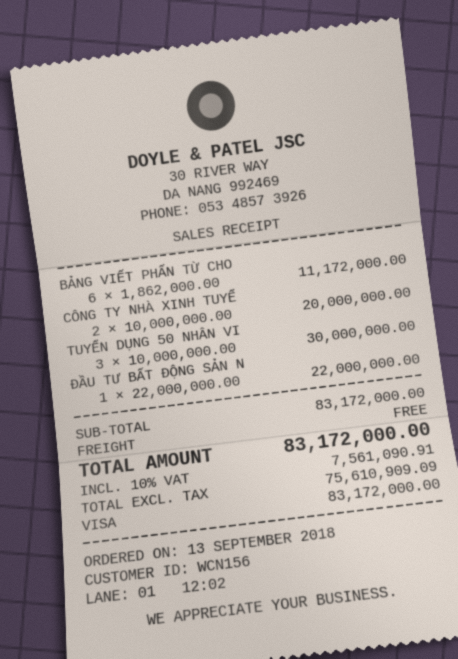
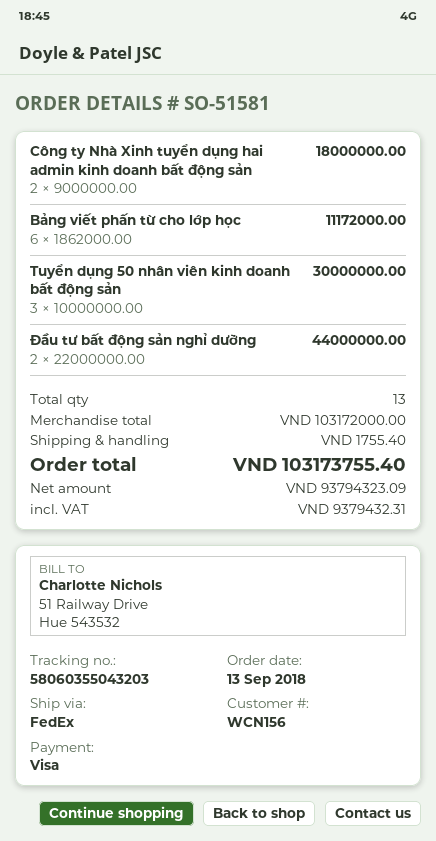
CÔNG TY NHÀ XINH TUYỂ: 2 x 10000000.00 = 20000000.00 -> 2 x 9000000.00 = 18000000.00
ĐẦU TƯ BẤT ĐỘNG SẢN N: 1 x 22000000.00 = 22000000.00 -> 2 x 22000000.00 = 44000000.00
subtotal: 83172000.00 -> 103172000.00
shipping: 0.00 -> 1755.40
net: 75610909.09 -> 93794323.09
tax: 7561090.91 -> 9379432.31
total: 83172000.00 -> 103173755.40

